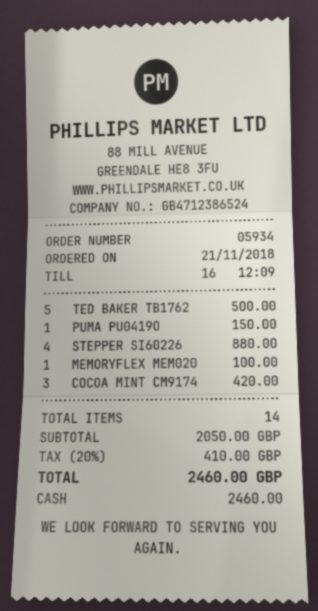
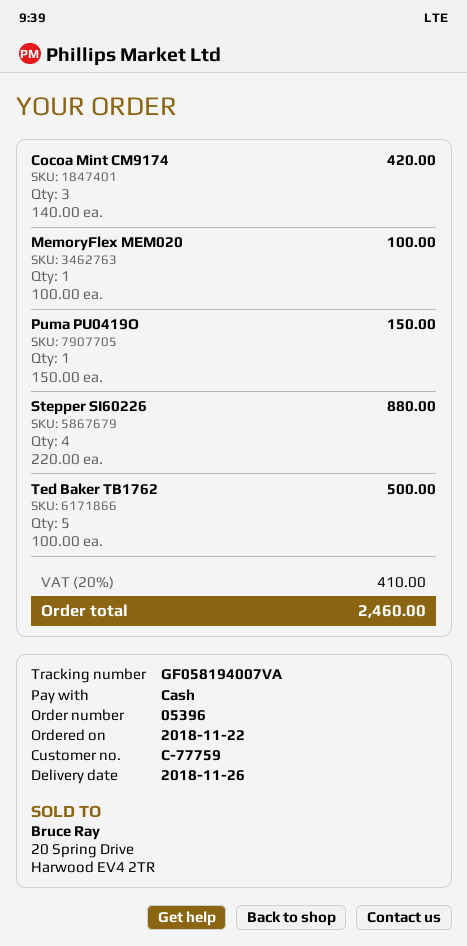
order number: 05934 -> 05396
order date: 2018-11-21 -> 2018-11-22

